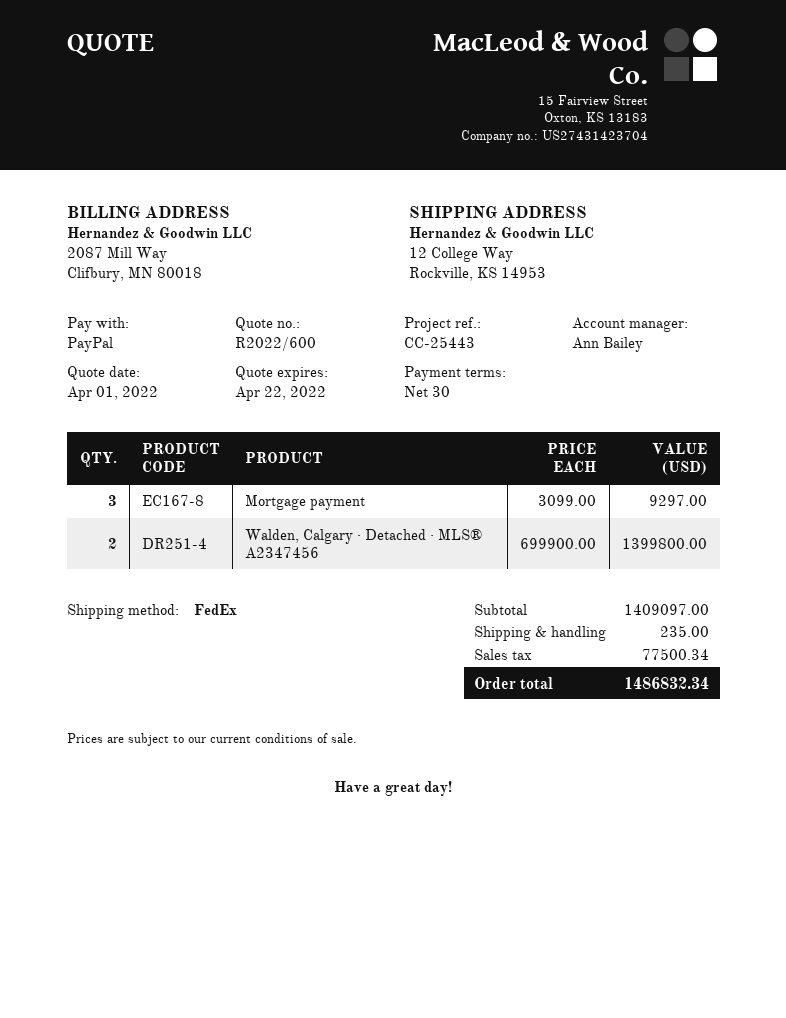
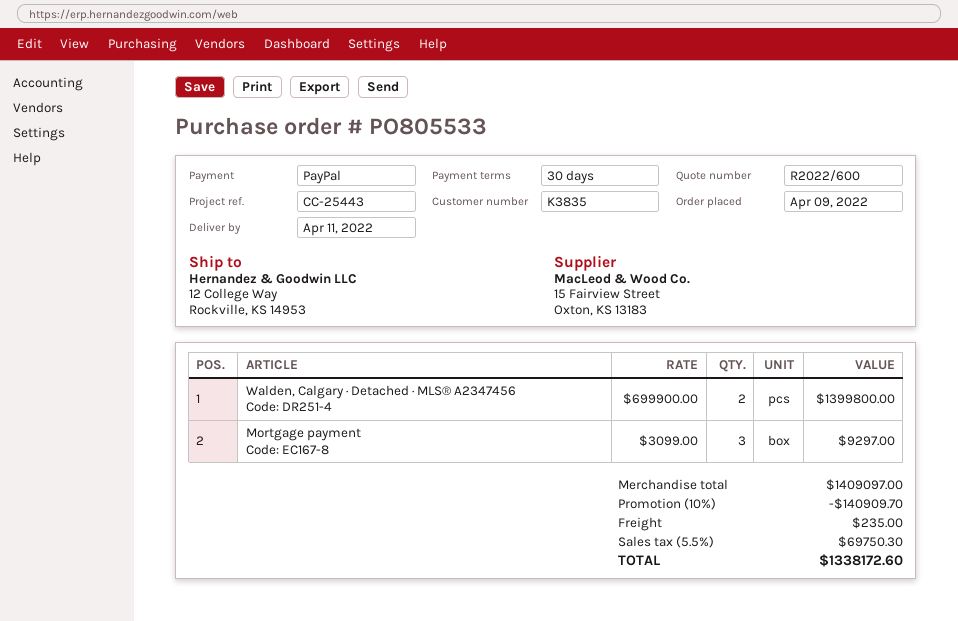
discount: none -> 10% = 140909.70
tax: 77500.34 -> 69750.30
total: 1486832.34 -> 1338172.60

